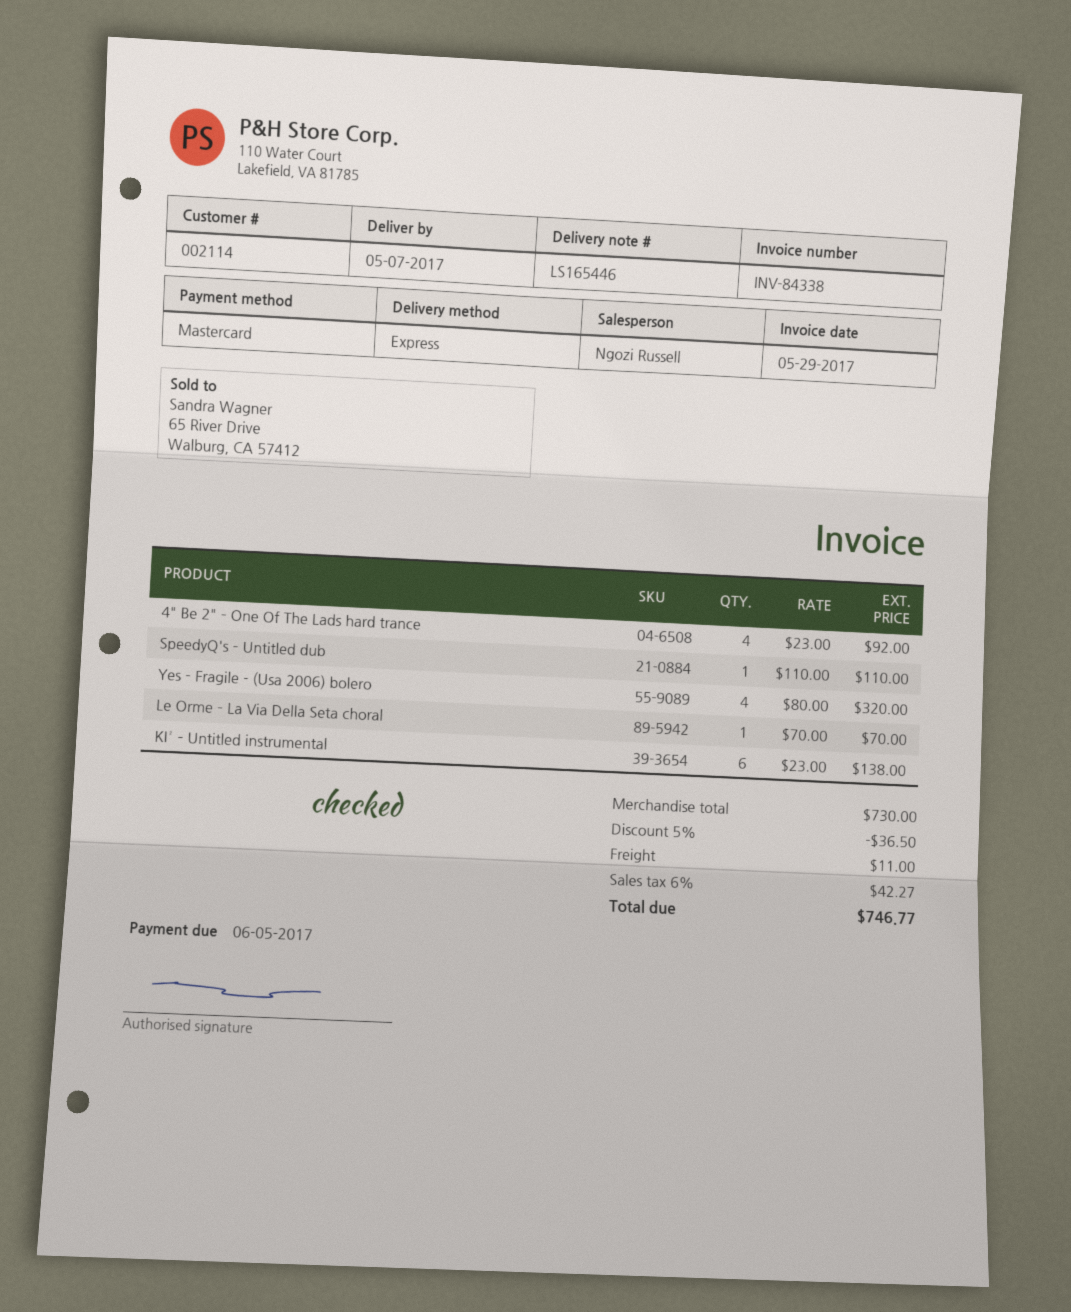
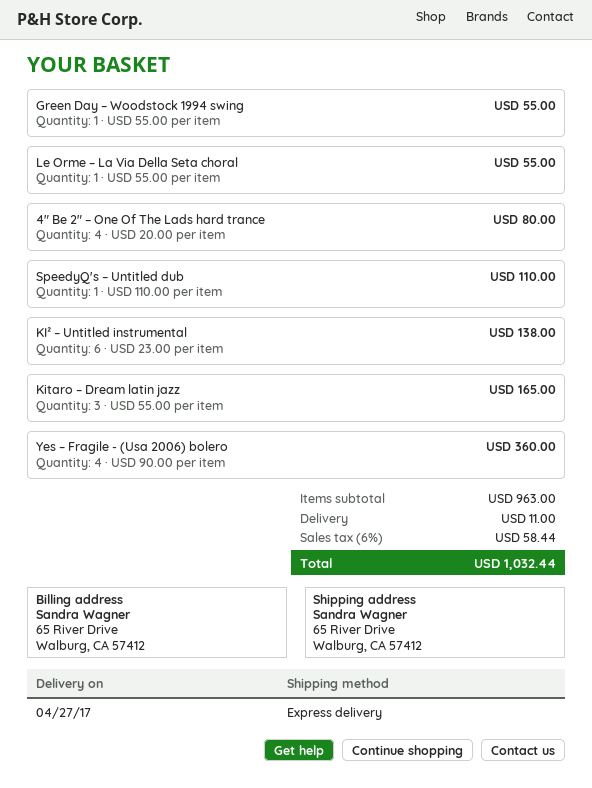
delivery date: 2017-05-07 -> 2017-04-27
4" Be 2" – One Of The Lads hard trance: 4 x 23.00 = 92.00 -> 4 x 20.00 = 80.00
Yes – Fragile - (Usa 2006) bolero: 4 x 80.00 = 320.00 -> 4 x 90.00 = 360.00
Le Orme – La Via Della Seta choral: 1 x 70.00 = 70.00 -> 1 x 55.00 = 55.00
Green Day – Woodstock 1994 swing: none -> 1 x 55.00 = 55.00
Kitaro – Dream latin jazz: none -> 3 x 55.00 = 165.00
subtotal: 730.00 -> 963.00
discount: 5% = 36.50 -> none
tax: 6% = 42.27 -> 6% = 58.44
total: 746.77 -> 1032.44

